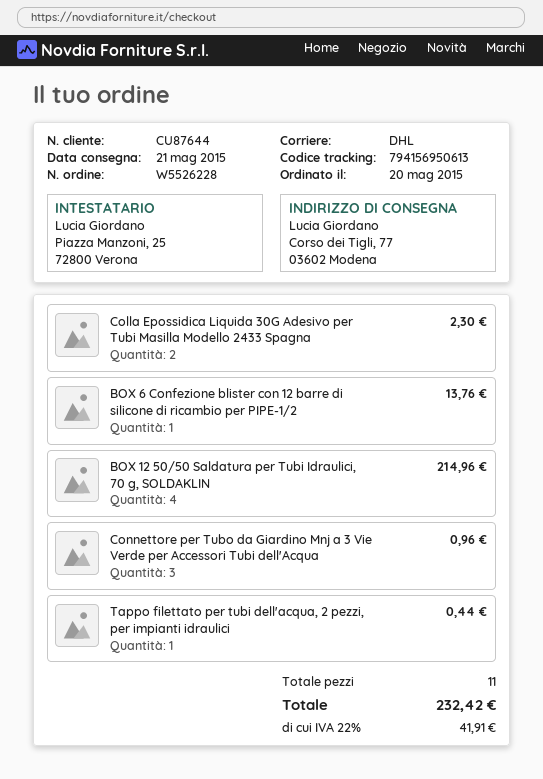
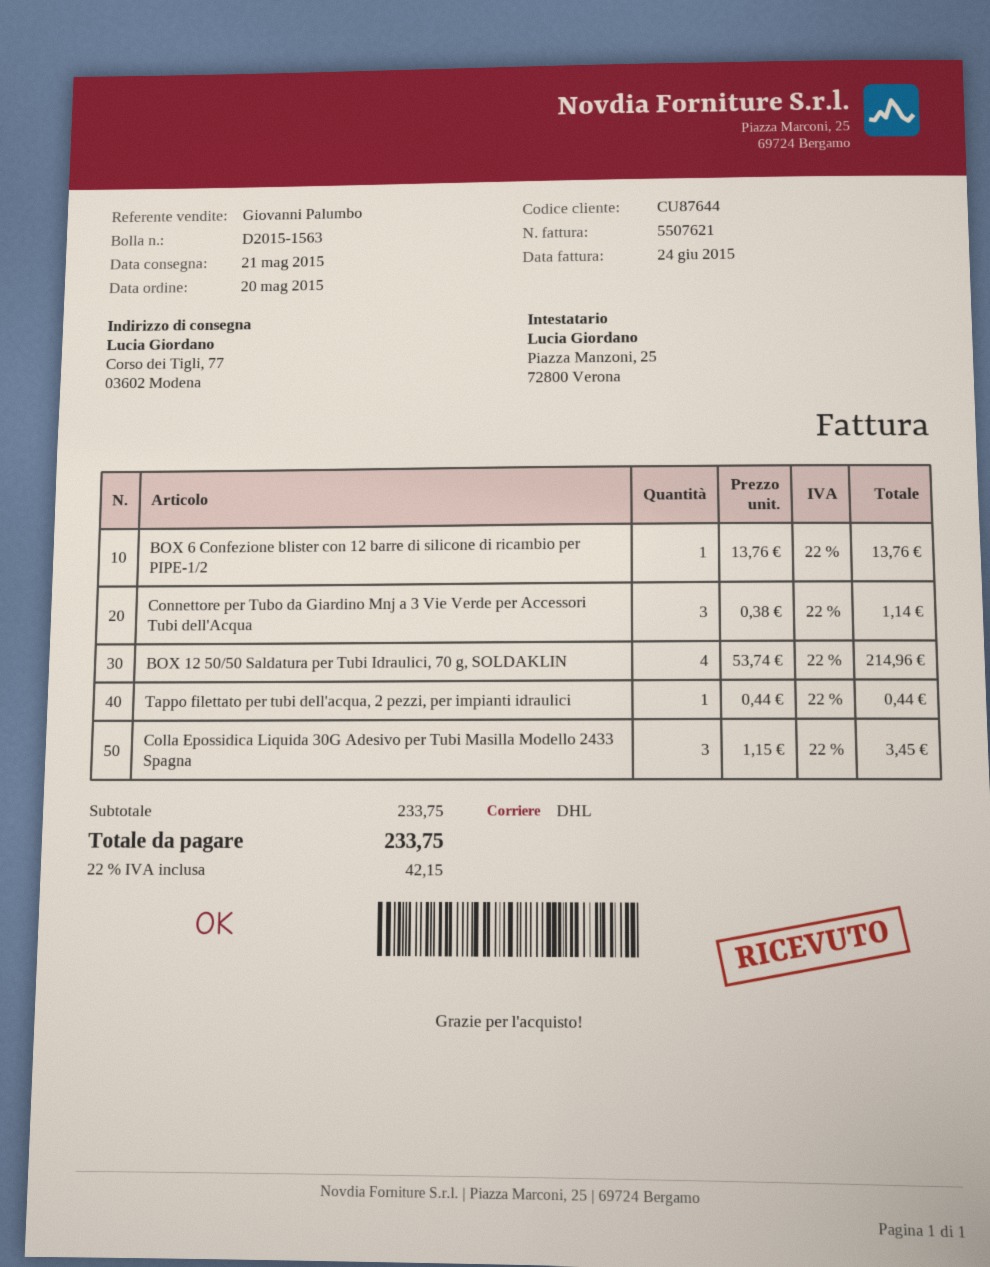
Colla Epossidica Liquida 30G Adesivo per Tubi Masilla Modello 2433 Spagna: 2 for 2.30 -> 3 for 3.45
Connettore per Tubo da Giardino Mnj a 3 Vie Verde per Accessori Tubi dell'Acqua: 3 for 0.96 -> 3 for 1.14
tax: 22% = 41.91 -> 22% = 42.15
total: 232.42 -> 233.75

